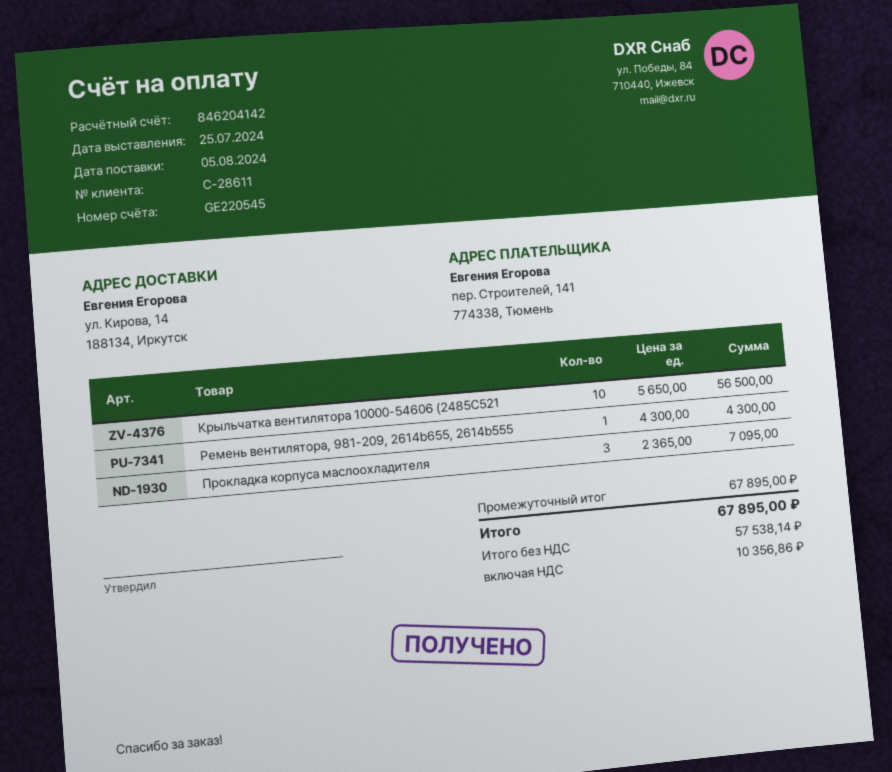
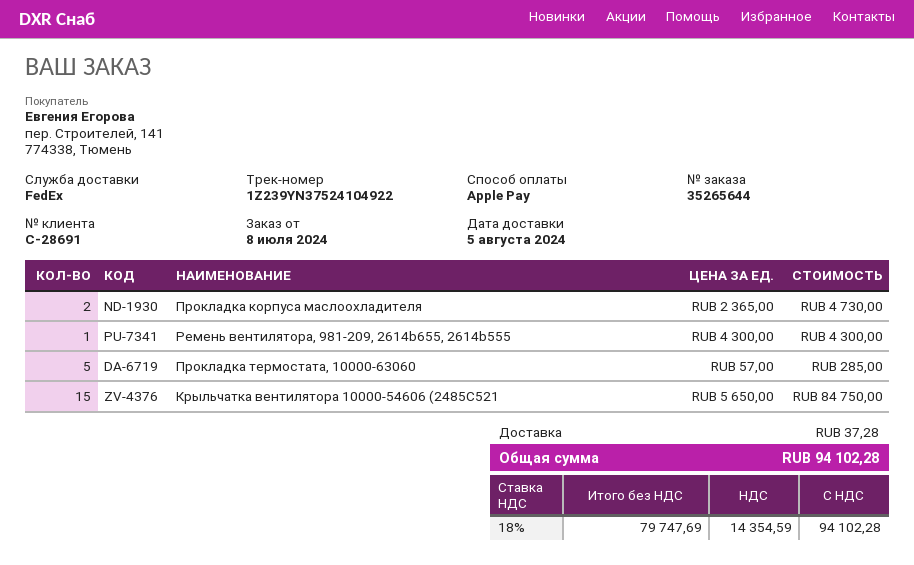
customer number: C-28611 -> C-28691
Крыльчатка вентилятора 10000-54606 (2485C521: 10 x 5650.00 = 56500.00 -> 15 x 5650.00 = 84750.00
Прокладка корпуса маслоохладителя: 3 x 2365.00 = 7095.00 -> 2 x 2365.00 = 4730.00
Прокладка термостата, 10000-63060: none -> 5 x 57.00 = 285.00
shipping: none -> 37.28
net: 57538.14 -> 79747.69
tax: 10356.86 -> 14354.59
total: 67895.00 -> 94102.28

